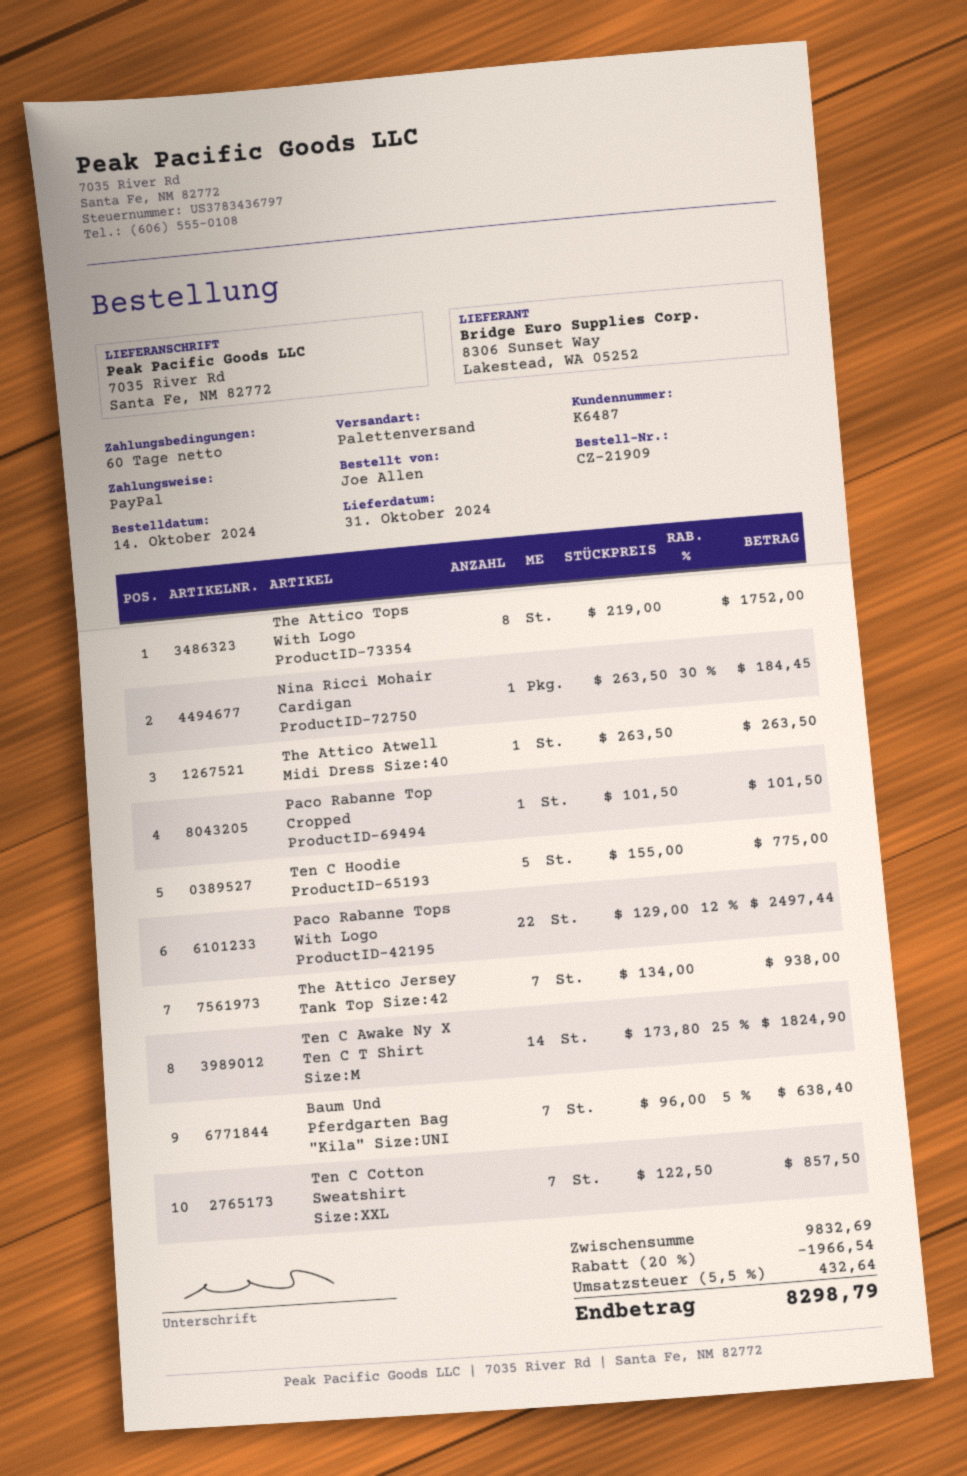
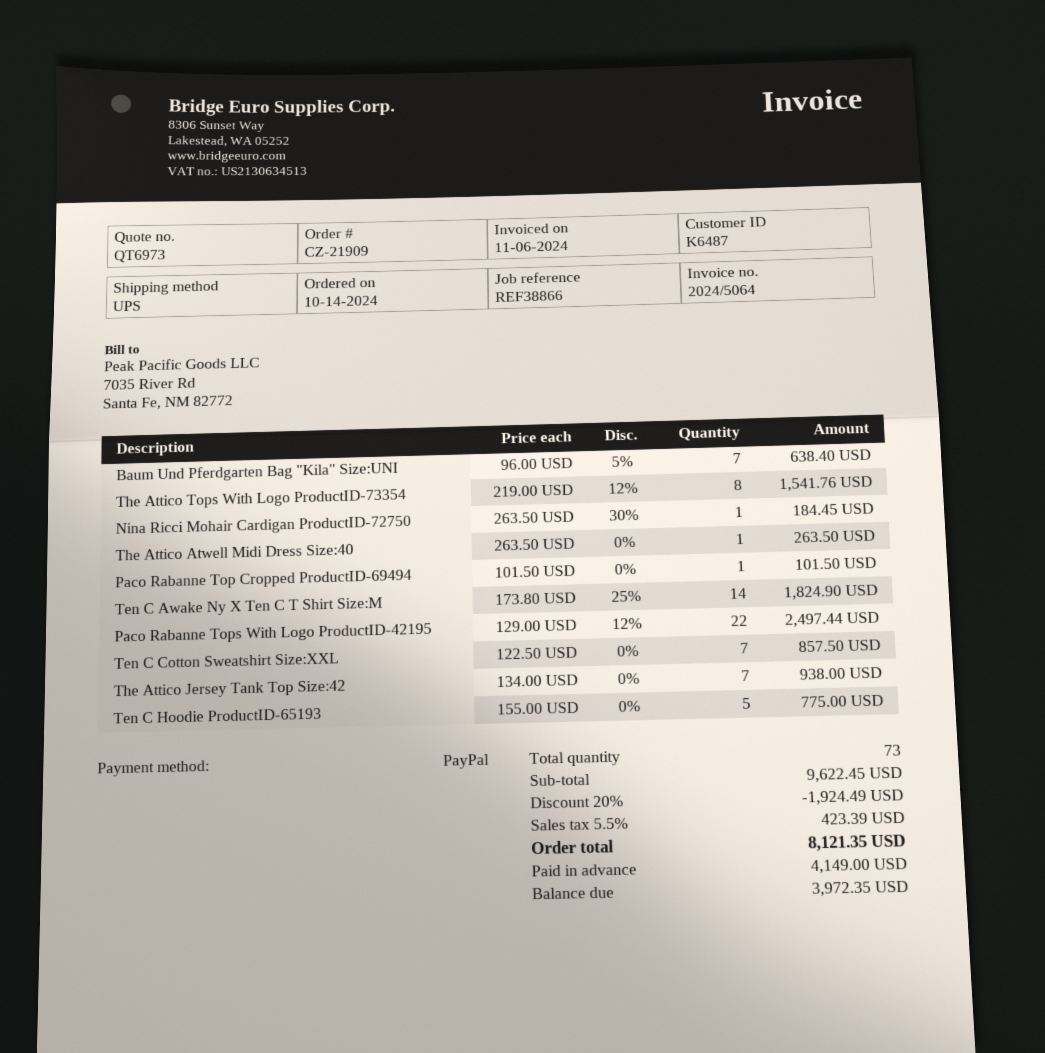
shipping method: pallet freight -> UPS
The Attico Tops With Logo ProductID-73354: 8 x 219.00 = 1752.00 -> 8 x 219.00 - 12% = 1541.76
subtotal: 9832.69 -> 9622.45
discount: 20% = 1966.54 -> 20% = 1924.49
tax: 5.5% = 432.64 -> 5.5% = 423.39
total: 8298.79 -> 8121.35

